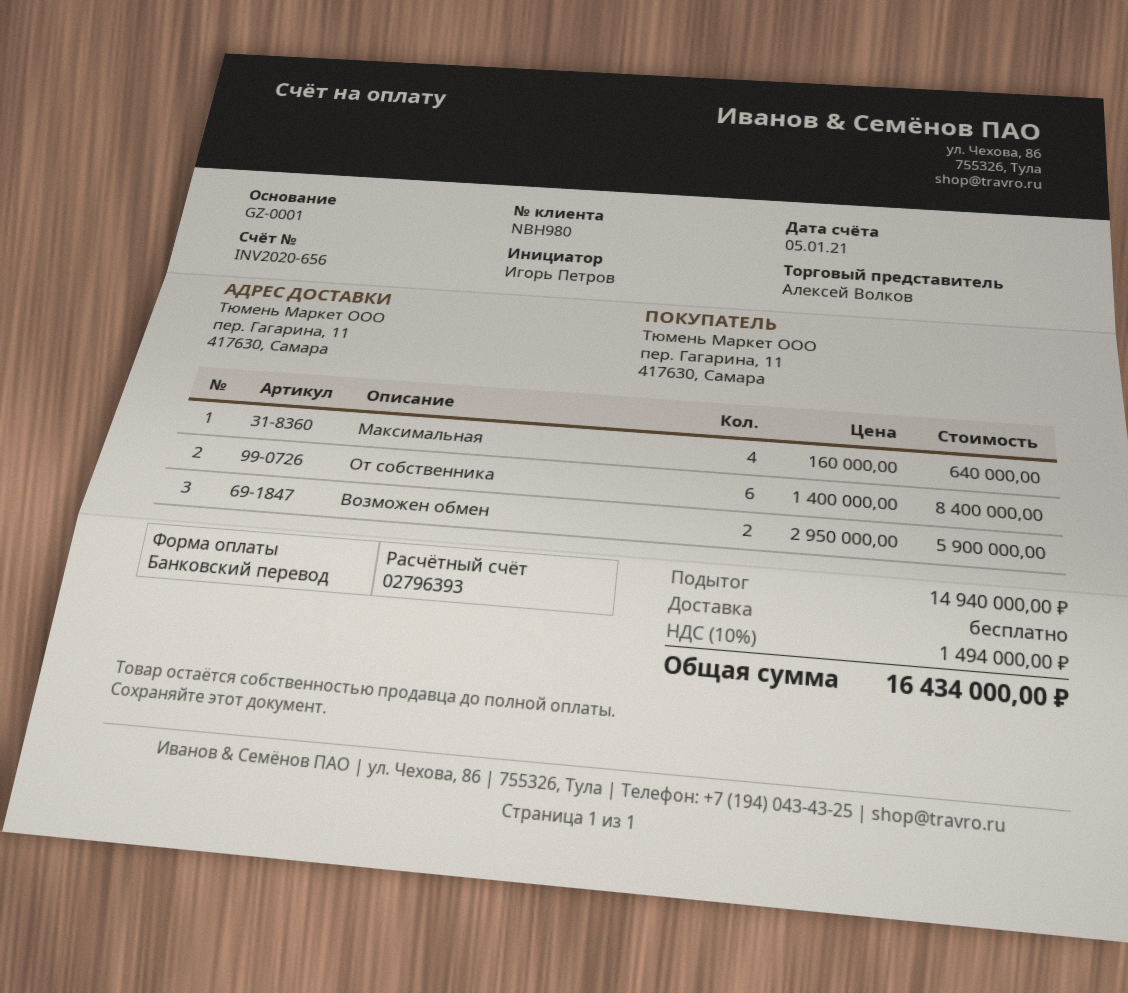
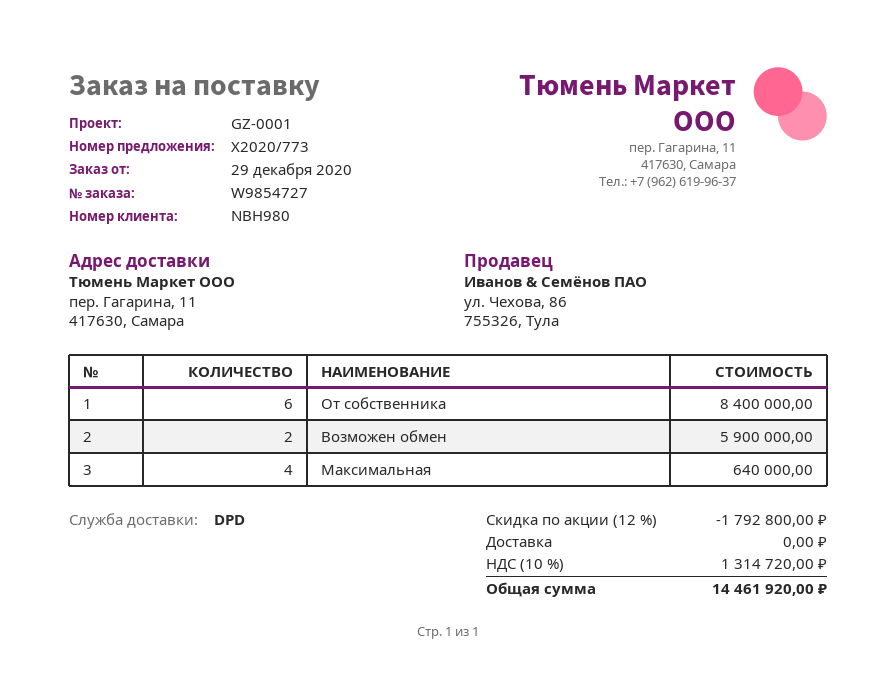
discount: none -> 12% = 1792800.00
tax: 10% = 1494000.00 -> 10% = 1314720.00
total: 16434000.00 -> 14461920.00

